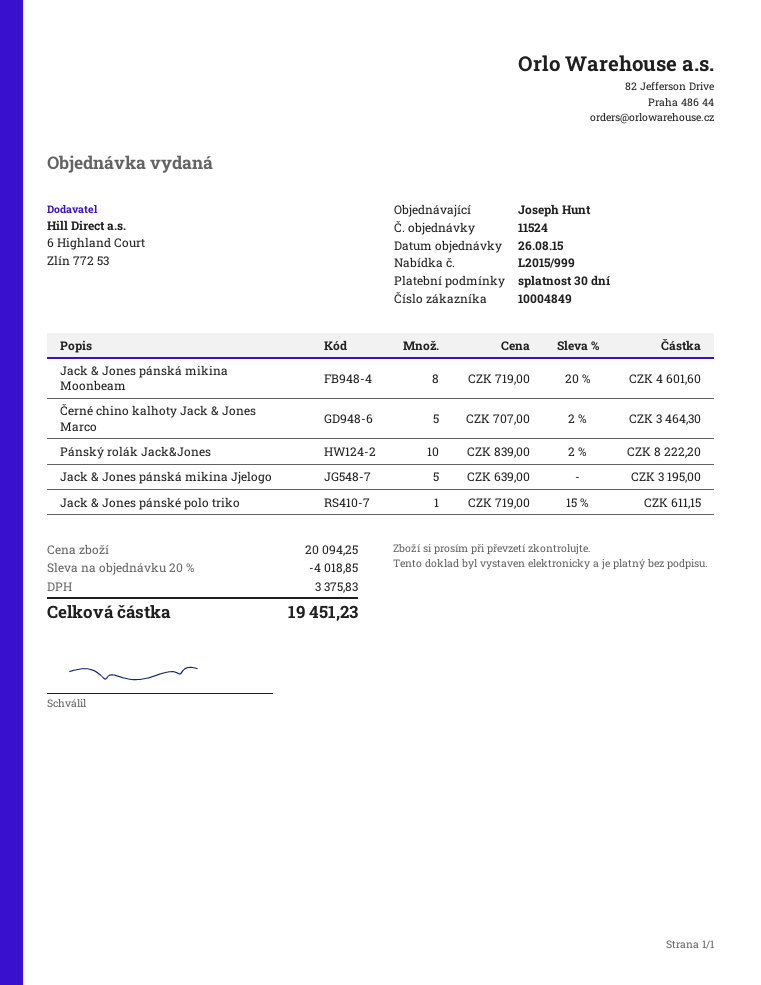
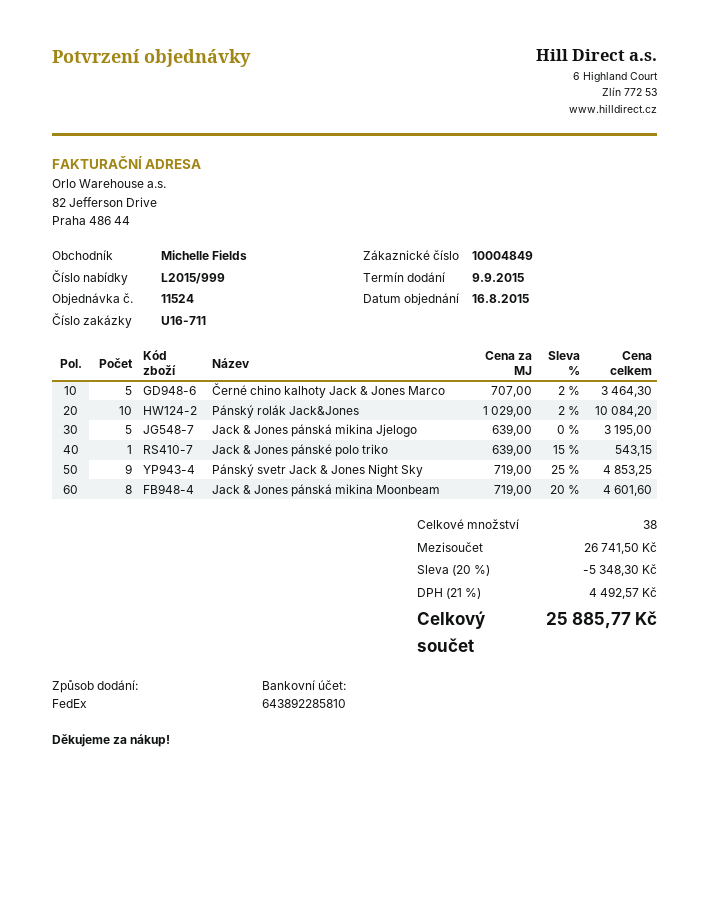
order date: 2015-08-26 -> 2015-08-16
Pánský rolák Jack&Jones: 10 x 839.00 - 2% = 8222.20 -> 10 x 1029.00 - 2% = 10084.20
Jack & Jones pánské polo triko: 1 x 719.00 - 15% = 611.15 -> 1 x 639.00 - 15% = 543.15
Pánský svetr Jack & Jones Night Sky: none -> 9 x 719.00 - 25% = 4853.25
subtotal: 20094.25 -> 26741.50
discount: 20% = 4018.85 -> 20% = 5348.30
tax: 3375.83 -> 4492.57
total: 19451.23 -> 25885.77

